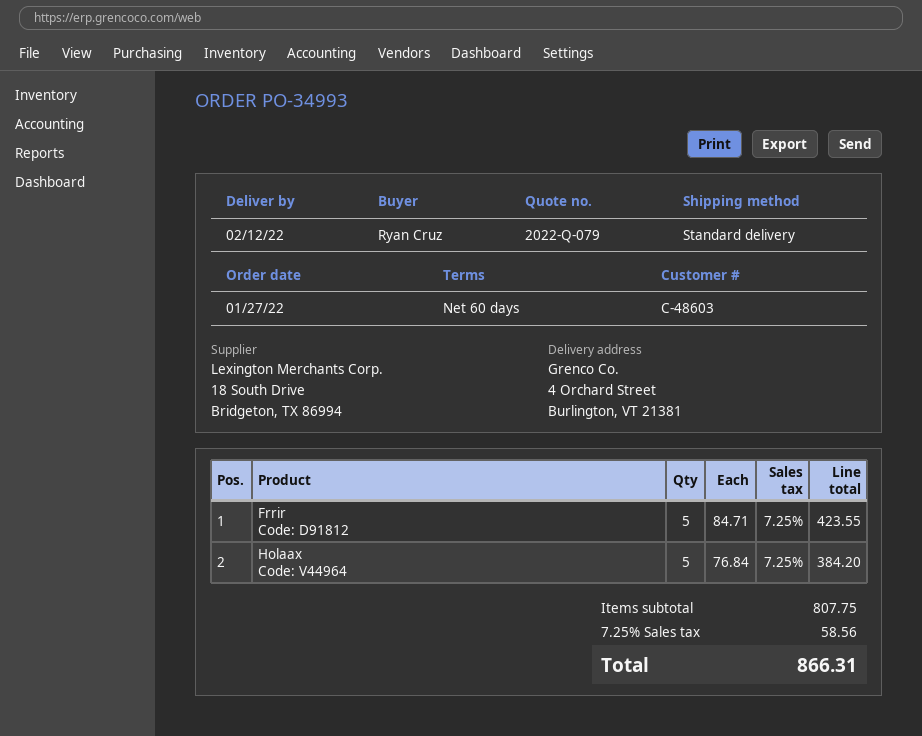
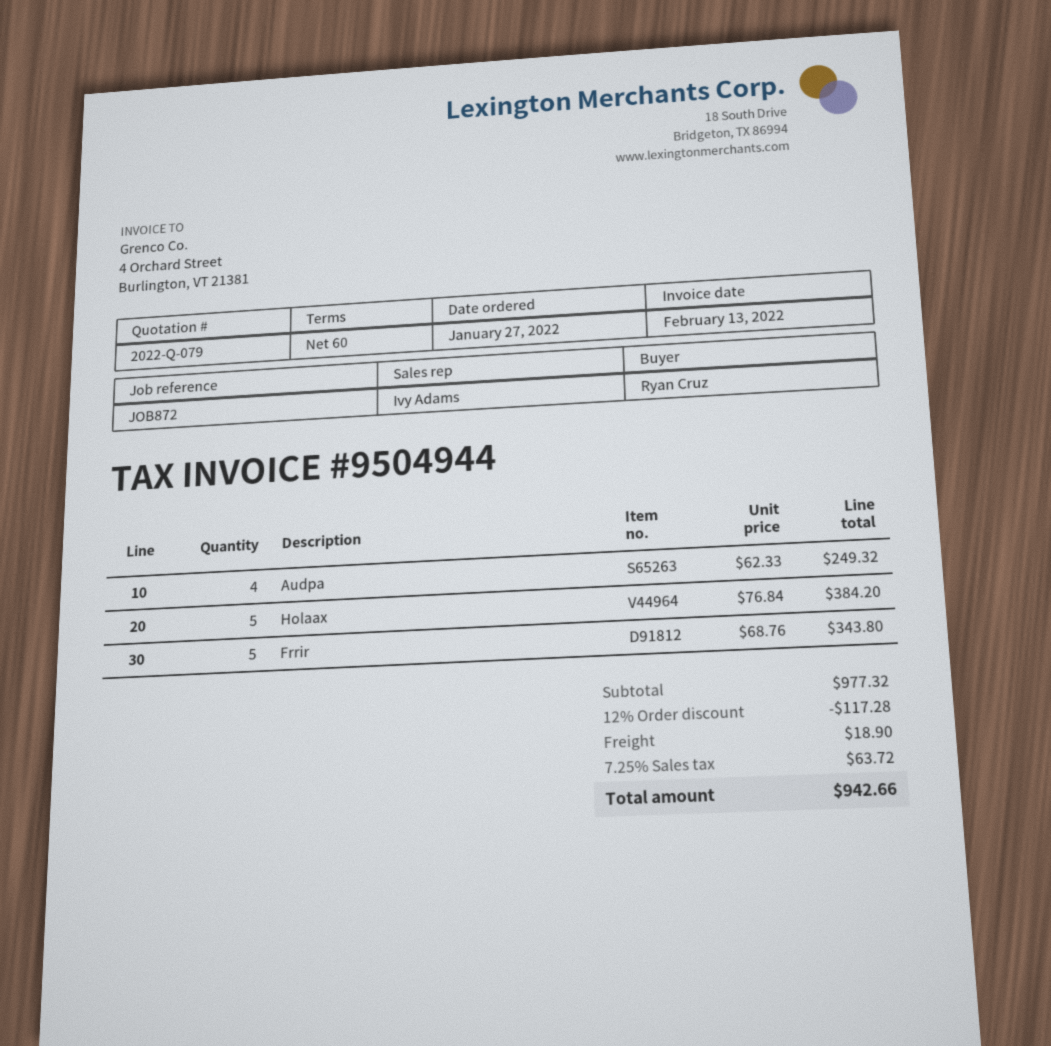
Frrir: 5 x 84.71 = 423.55 -> 5 x 68.76 = 343.80
Audpa: none -> 4 x 62.33 = 249.32
subtotal: 807.75 -> 977.32
discount: none -> 12% = 117.28
shipping: none -> 18.90
tax: 7.25% = 58.56 -> 7.25% = 63.72
total: 866.31 -> 942.66

